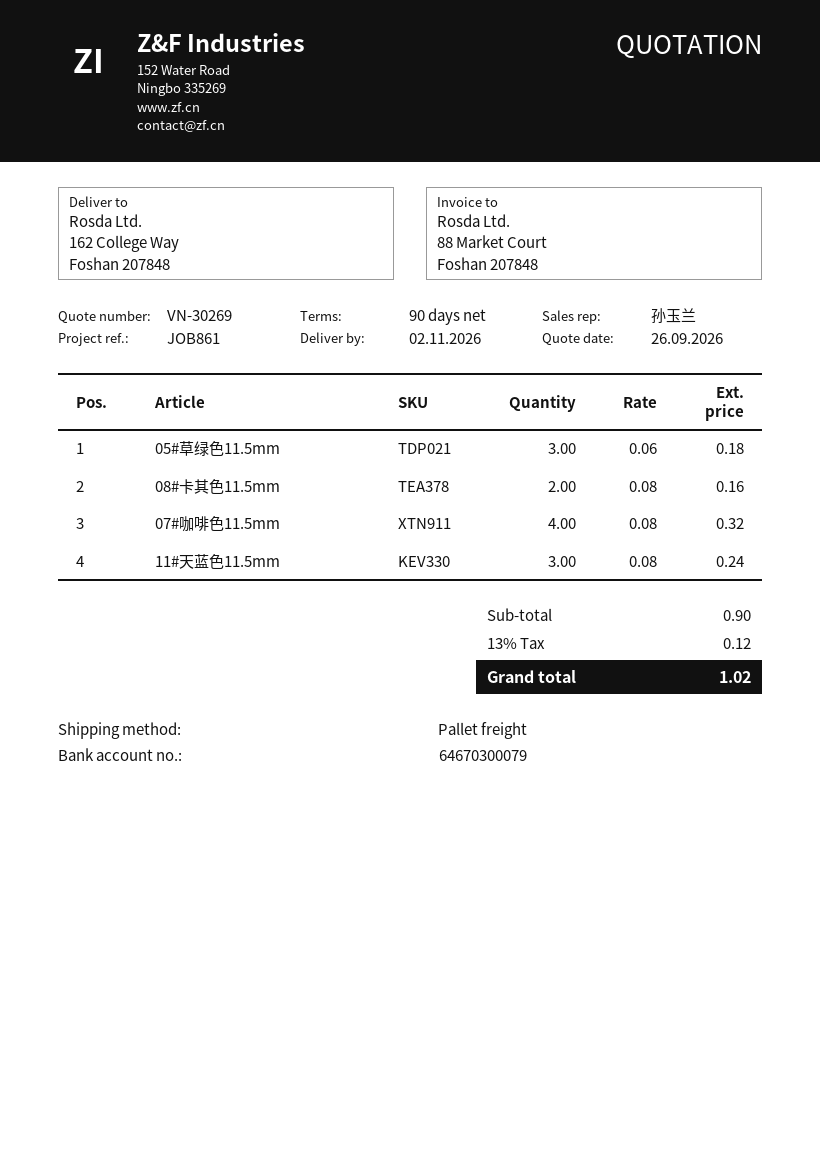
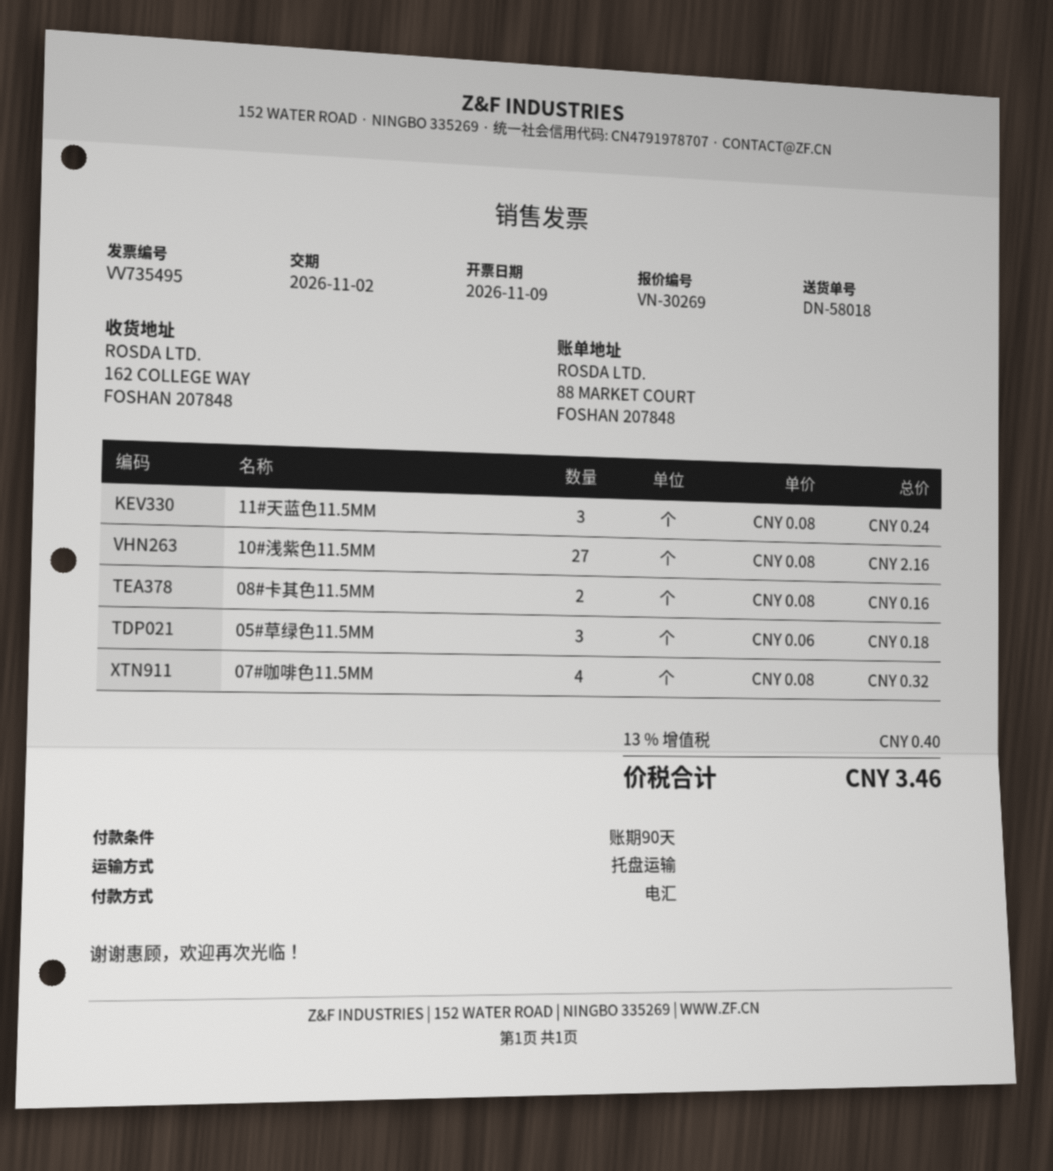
10#浅紫色11.5MM: none -> 27 x 0.08 = 2.16
tax: 13% = 0.12 -> 13% = 0.40
total: 1.02 -> 3.46

